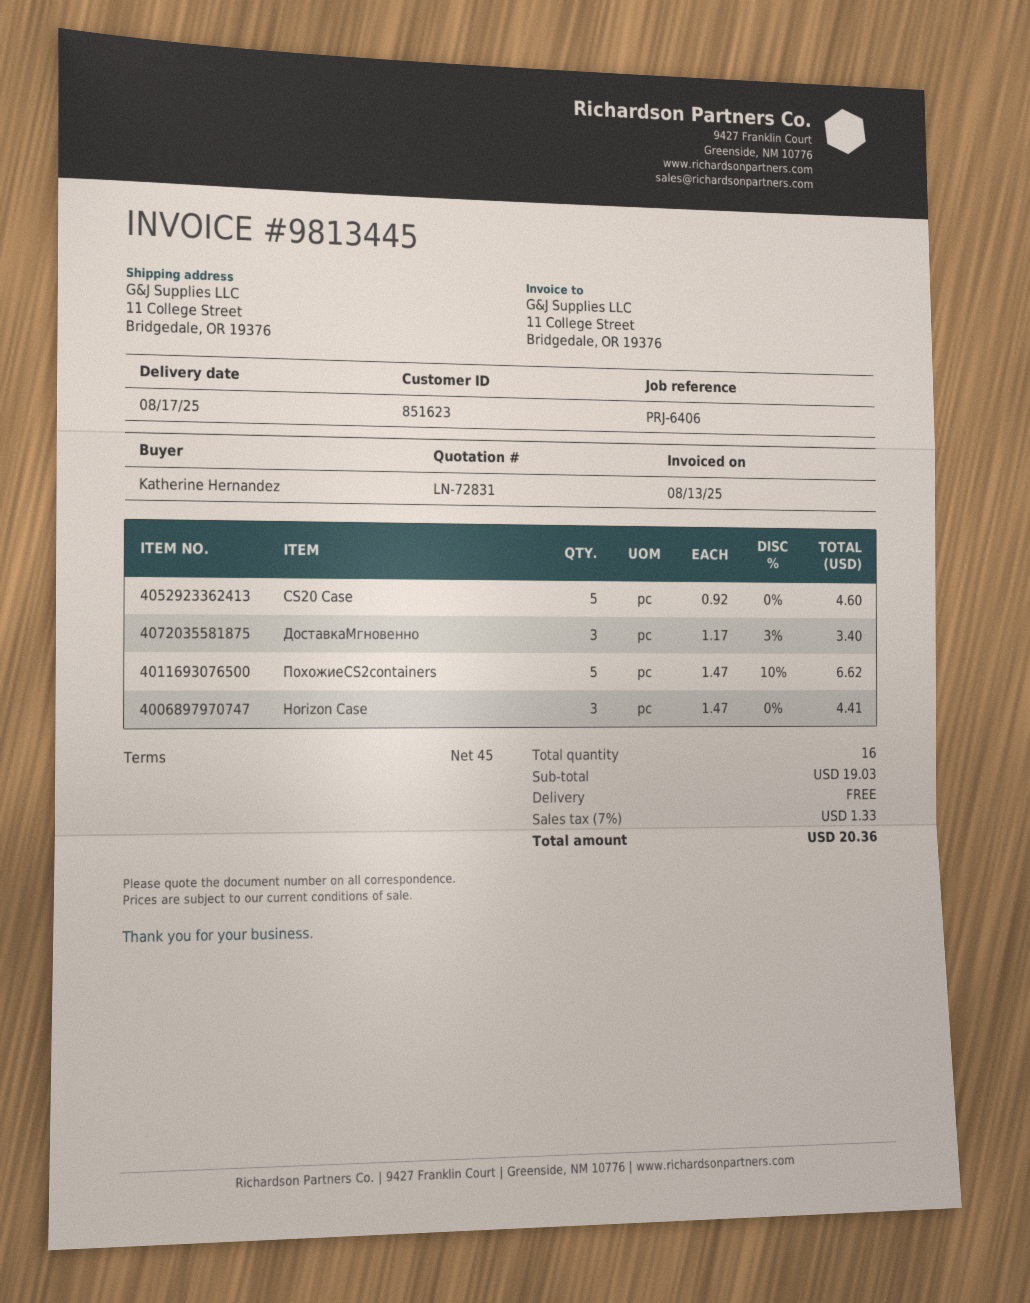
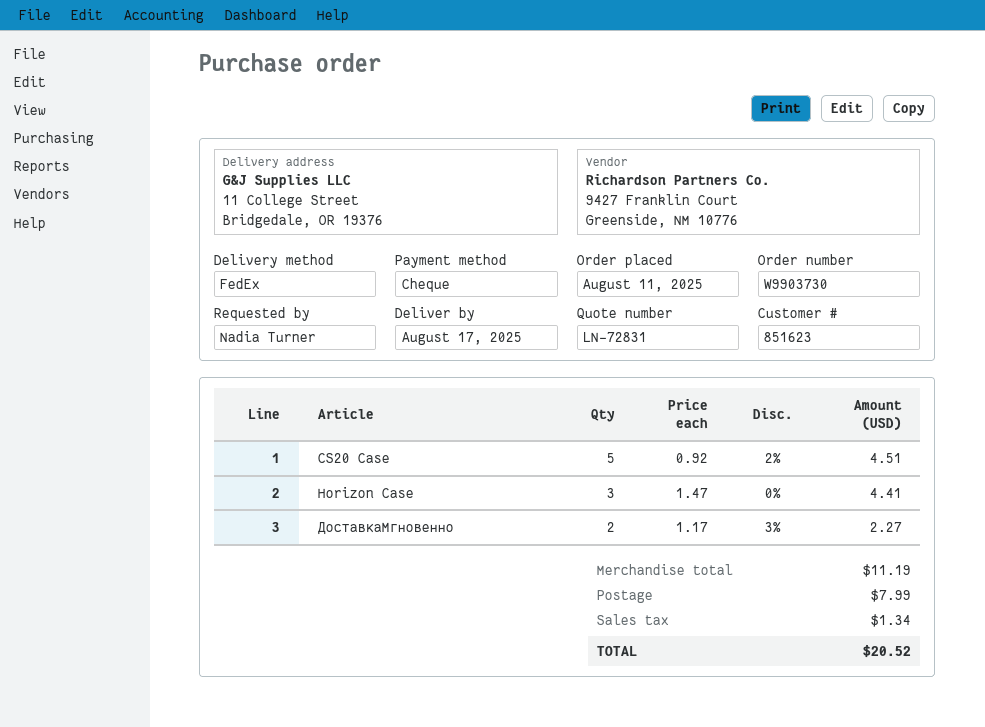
ordered by: Katherine Hernandez -> Nadia Turner
CS20 Case: 5 x 0.92 = 4.60 -> 5 x 0.92 - 2% = 4.51
ДоставкаМгновенно: 3 x 1.17 - 3% = 3.40 -> 2 x 1.17 - 3% = 2.27
ПохожиеCS2containers: 5 x 1.47 - 10% = 6.62 -> none
subtotal: 19.03 -> 11.19
shipping: 0.00 -> 7.99
tax: 1.33 -> 1.34
total: 20.36 -> 20.52

